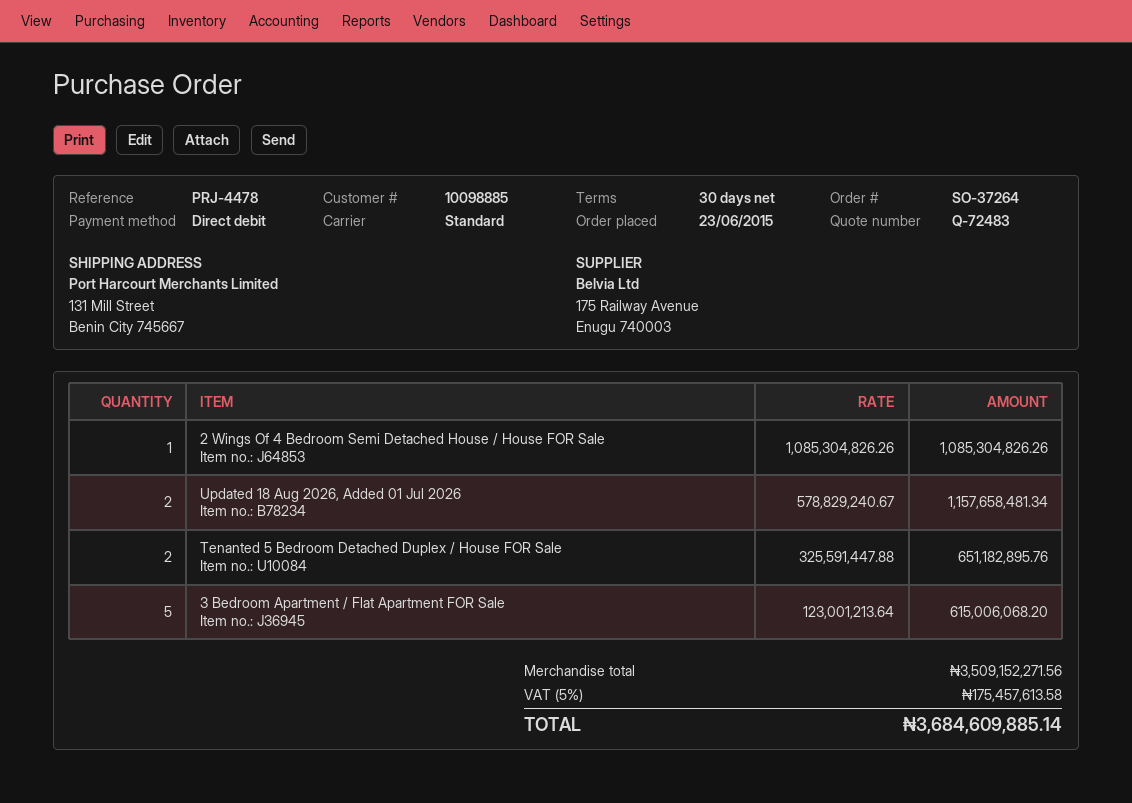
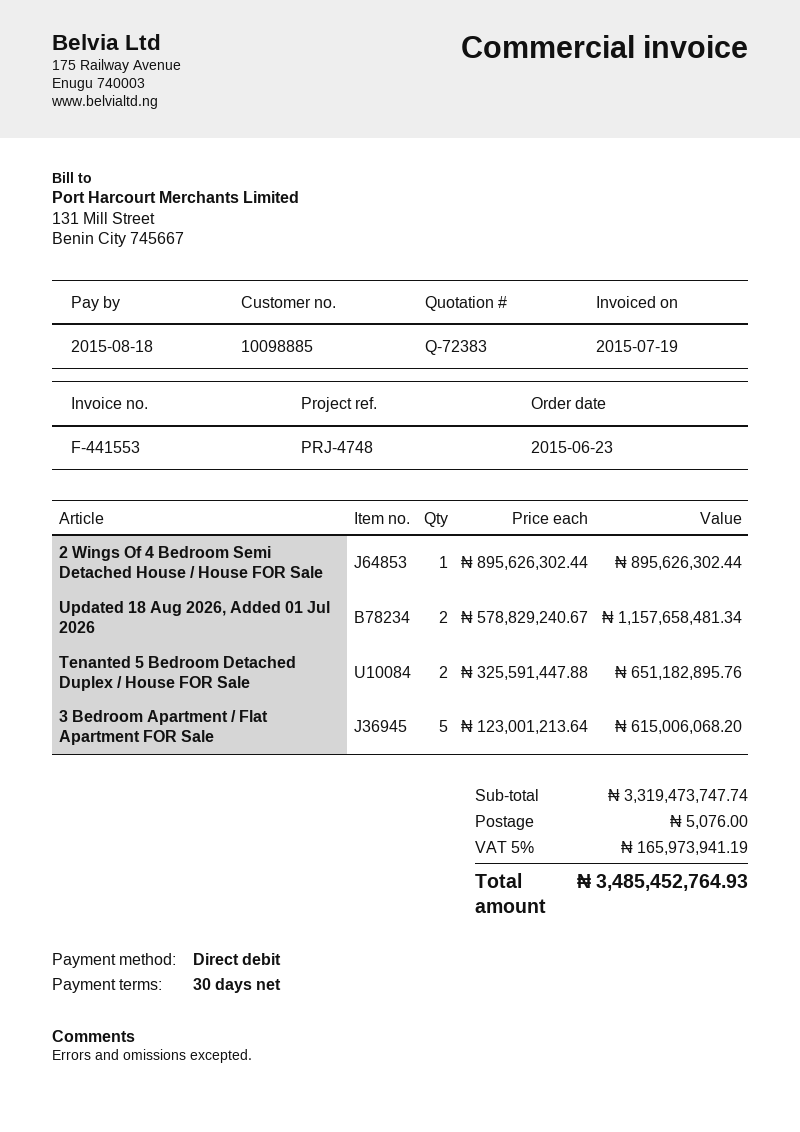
quote number: Q-72483 -> Q-72383
reference: PRJ-4478 -> PRJ-4748
2 Wings Of 4 Bedroom Semi Detached House / House FOR Sale: 1 x 1085304826.26 = 1085304826.26 -> 1 x 895626302.44 = 895626302.44
subtotal: 3509152271.56 -> 3319473747.74
shipping: none -> 5076.00
tax: 5% = 175457613.58 -> 5% = 165973941.19
total: 3684609885.14 -> 3485452764.93

